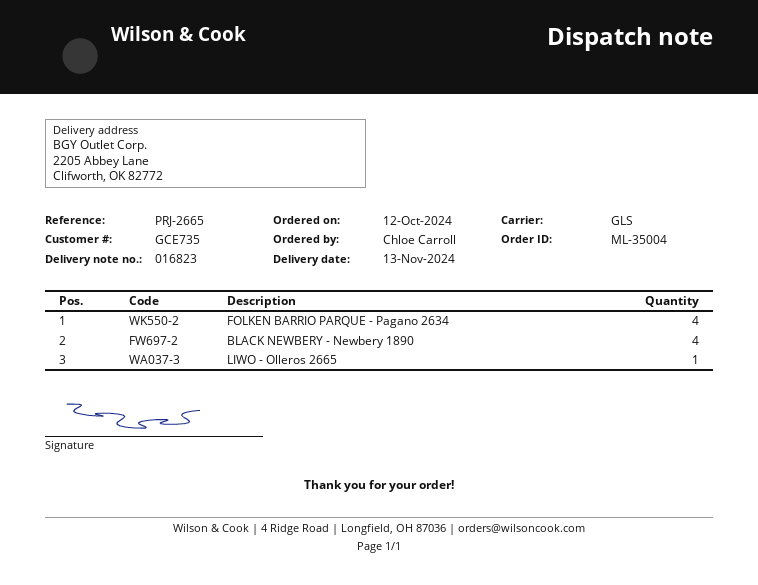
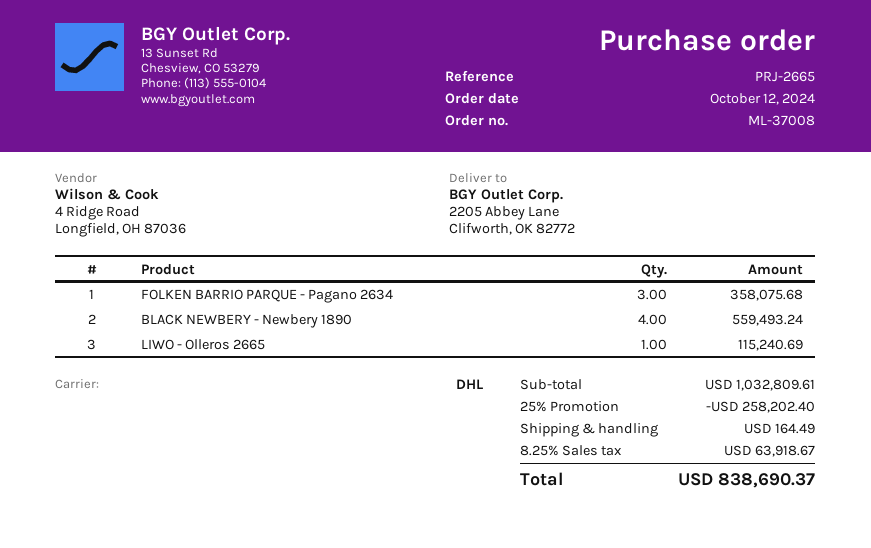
order number: ML-35004 -> ML-37008
shipping method: GLS -> DHL
FOLKEN BARRIO PARQUE - Pagano 2634: 4 -> 3

